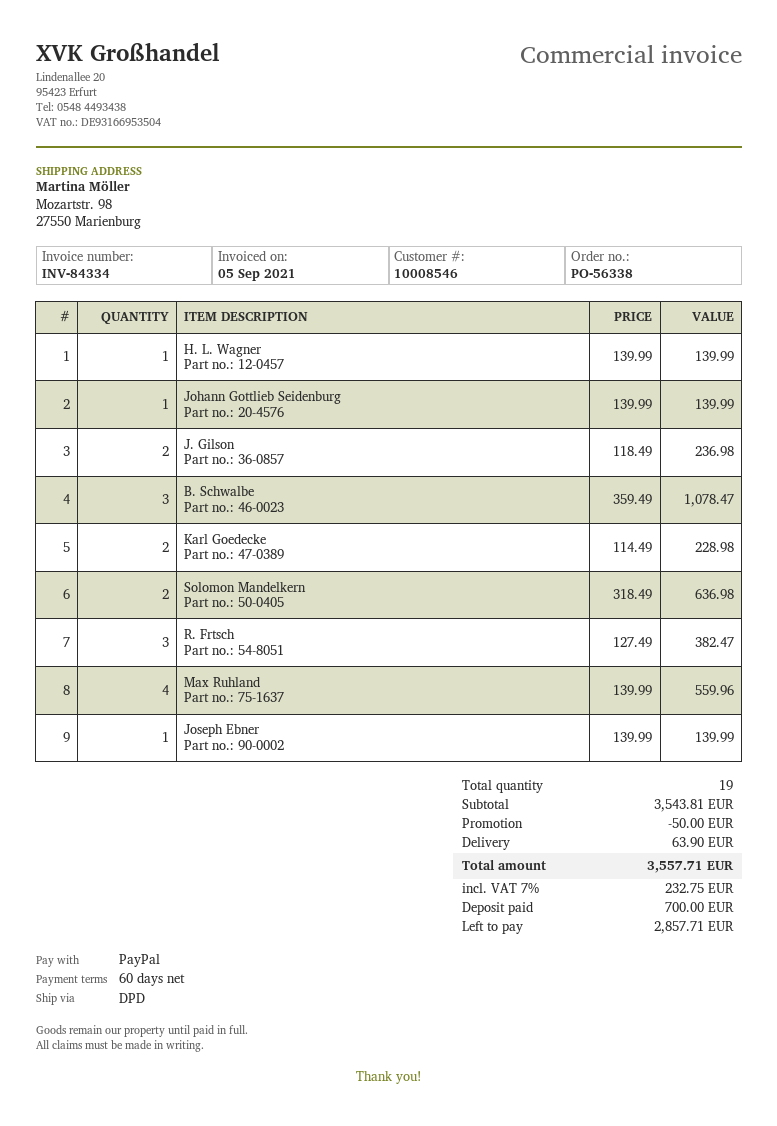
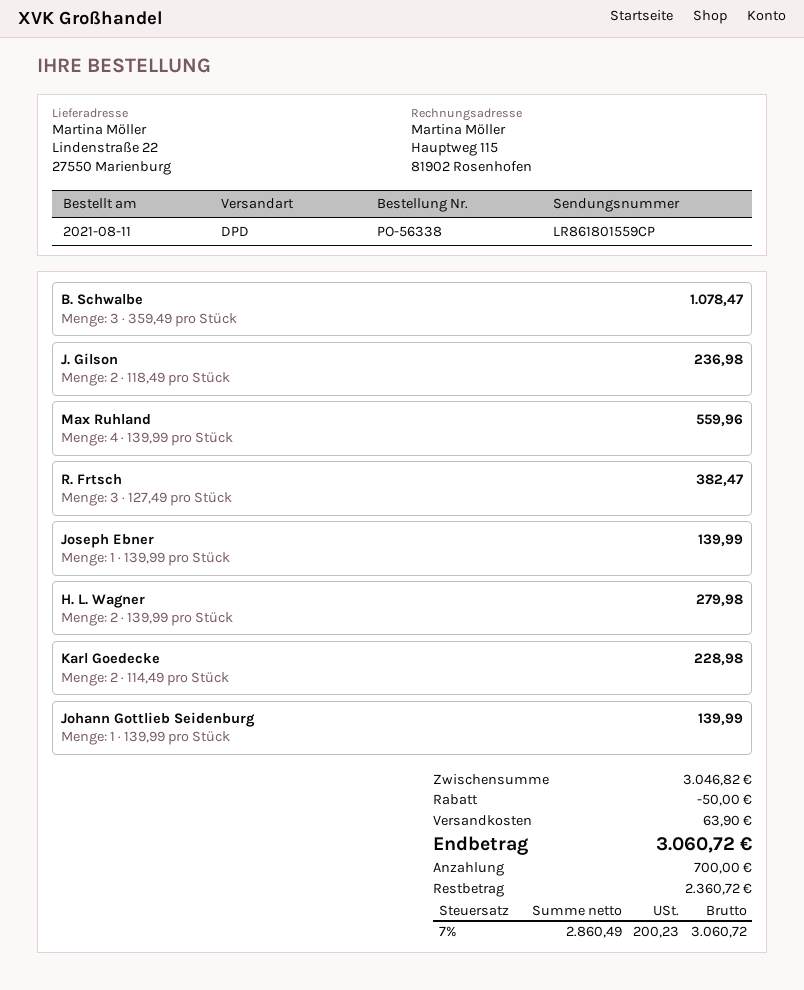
ship to: Mozartstr. 98, 27550 Marienburg -> Lindenstraße 22, 27550 Marienburg
H. L. Wagner: 1 x 139.99 = 139.99 -> 2 x 139.99 = 279.98
Solomon Mandelkern: 2 x 318.49 = 636.98 -> none
subtotal: 3543.81 -> 3046.82
tax: 7% = 232.75 -> 7% = 200.23
total: 3557.71 -> 3060.72
balance: 2857.71 -> 2360.72

